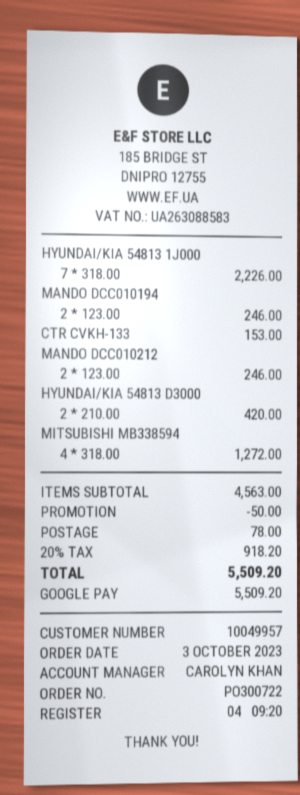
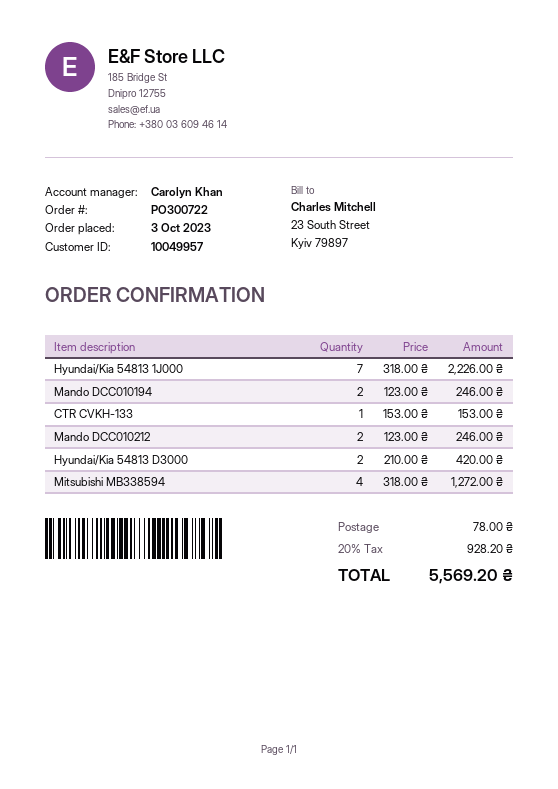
discount: 50.00 -> none
tax: 20% = 918.20 -> 20% = 928.20
total: 5509.20 -> 5569.20

